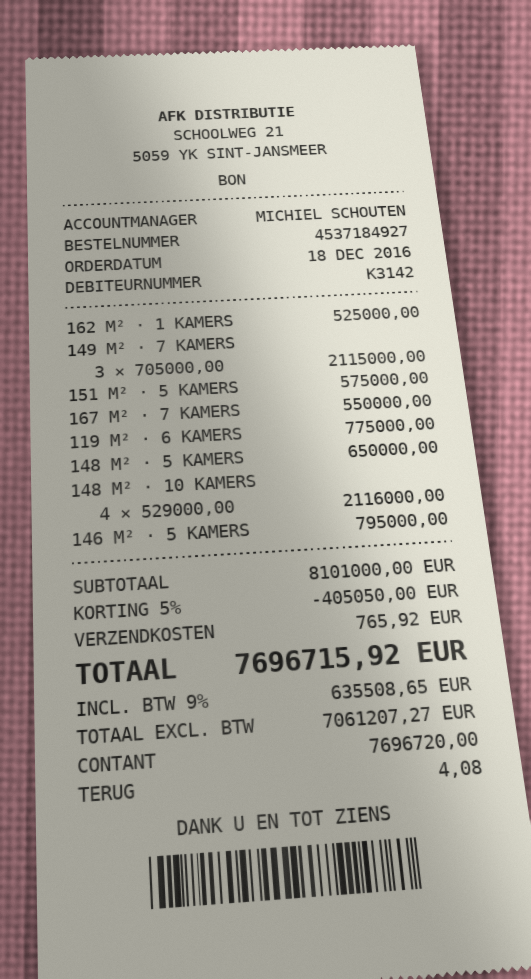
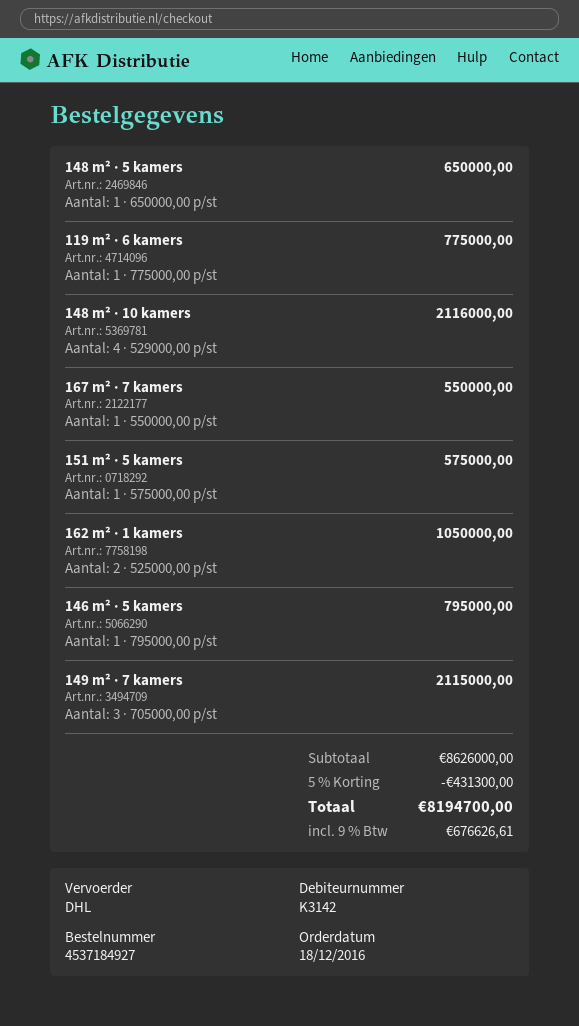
162 M² · 1 KAMERS: 1 x 525000.00 = 525000.00 -> 2 x 525000.00 = 1050000.00
subtotal: 8101000.00 -> 8626000.00
discount: 5% = 405050.00 -> 5% = 431300.00
shipping: 765.92 -> none
tax: 9% = 635508.65 -> 9% = 676626.61
total: 7696715.92 -> 8194700.00

